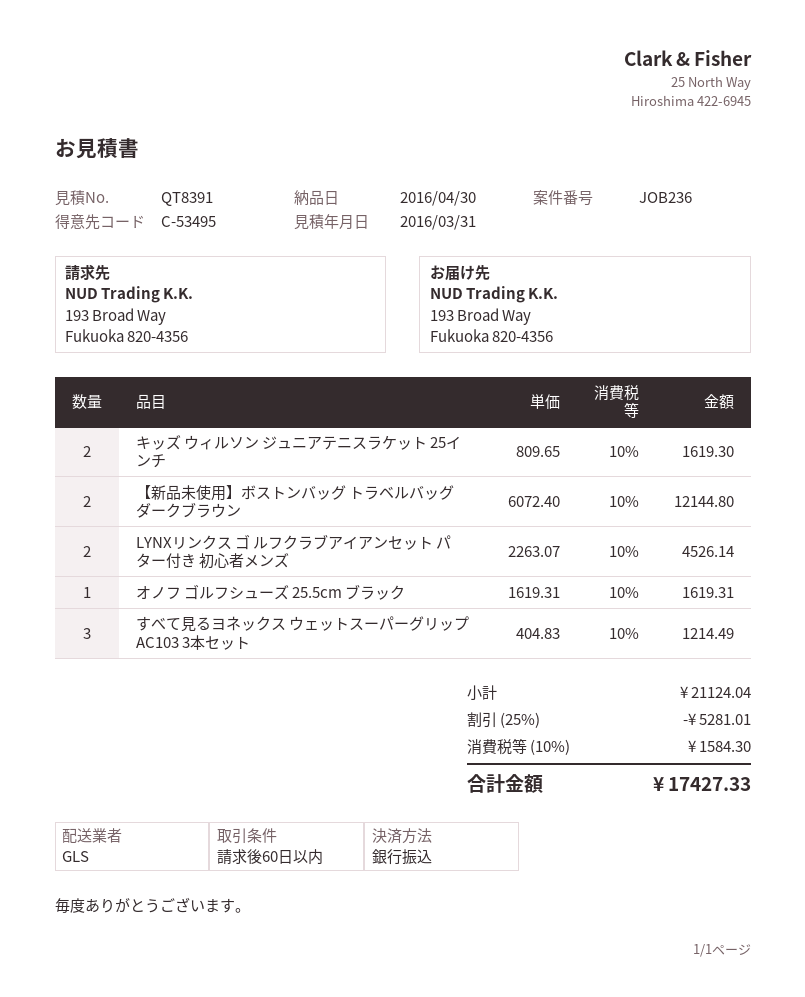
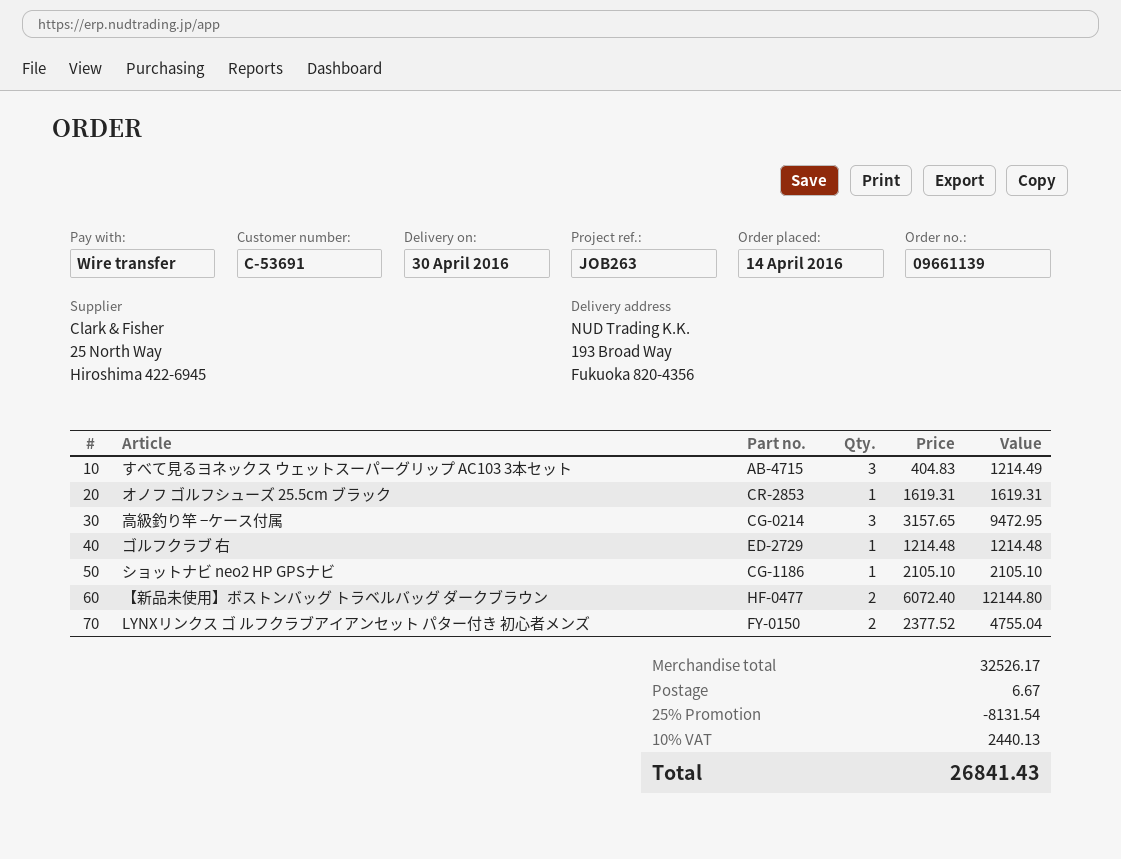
customer number: C-53495 -> C-53691
reference: JOB236 -> JOB263
キッズ ウィルソン ジュニアテニスラケット 25インチ: 2 x 809.65 = 1619.30 -> none
LYNXリンクス ゴ ルフクラブアイアンセット パター付き 初心者メンズ: 2 x 2263.07 = 4526.14 -> 2 x 2377.52 = 4755.04
高級釣り竿 −ケース付属: none -> 3 x 3157.65 = 9472.95
ゴルフクラブ 右: none -> 1 x 1214.48 = 1214.48
ショットナビ neo2 HP GPSナビ: none -> 1 x 2105.10 = 2105.10
subtotal: 21124.04 -> 32526.17
discount: 25% = 5281.01 -> 25% = 8131.54
shipping: none -> 6.67
tax: 10% = 1584.30 -> 10% = 2440.13
total: 17427.33 -> 26841.43

